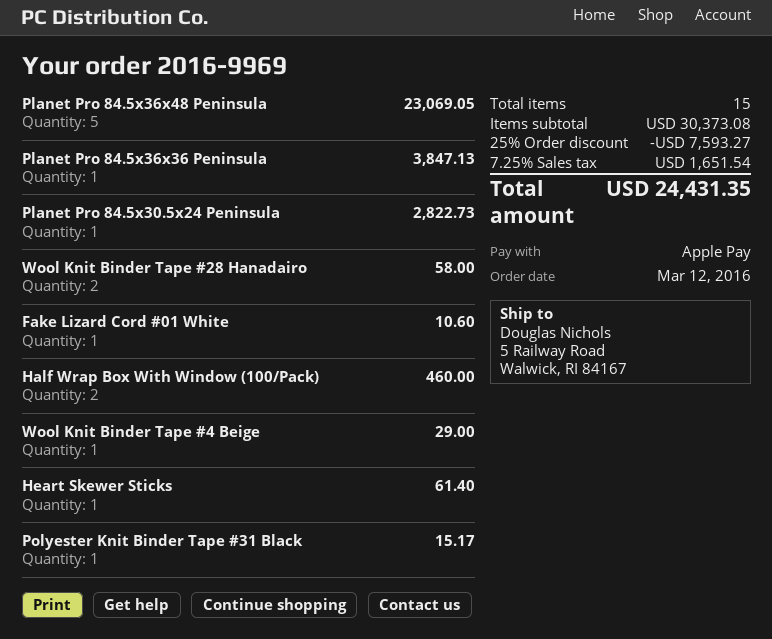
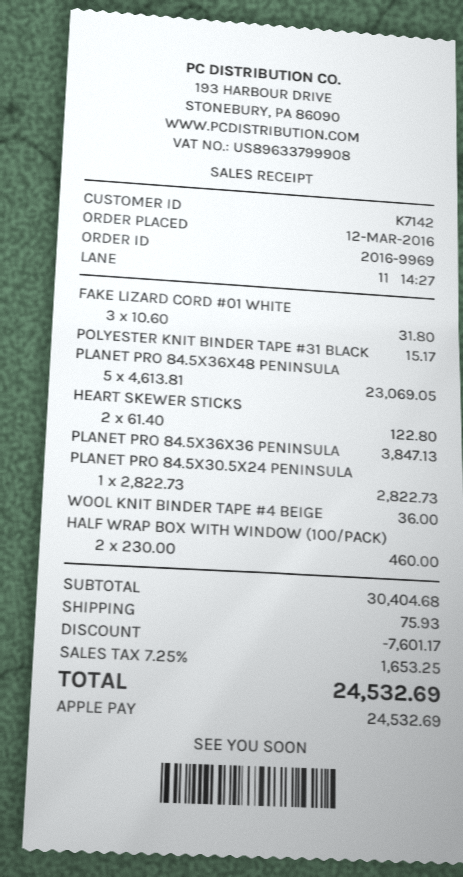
Wool Knit Binder Tape #28 Hanadairo: 2 for 58.00 -> none
Fake Lizard Cord #01 White: 1 for 10.60 -> 3 for 31.80
Wool Knit Binder Tape #4 Beige: 1 for 29.00 -> 1 for 36.00
Heart Skewer Sticks: 1 for 61.40 -> 2 for 122.80
subtotal: 30373.08 -> 30404.68
discount: 7593.27 -> 7601.17
shipping: none -> 75.93
tax: 7.25% = 1651.54 -> 7.25% = 1653.25
total: 24431.35 -> 24532.69

